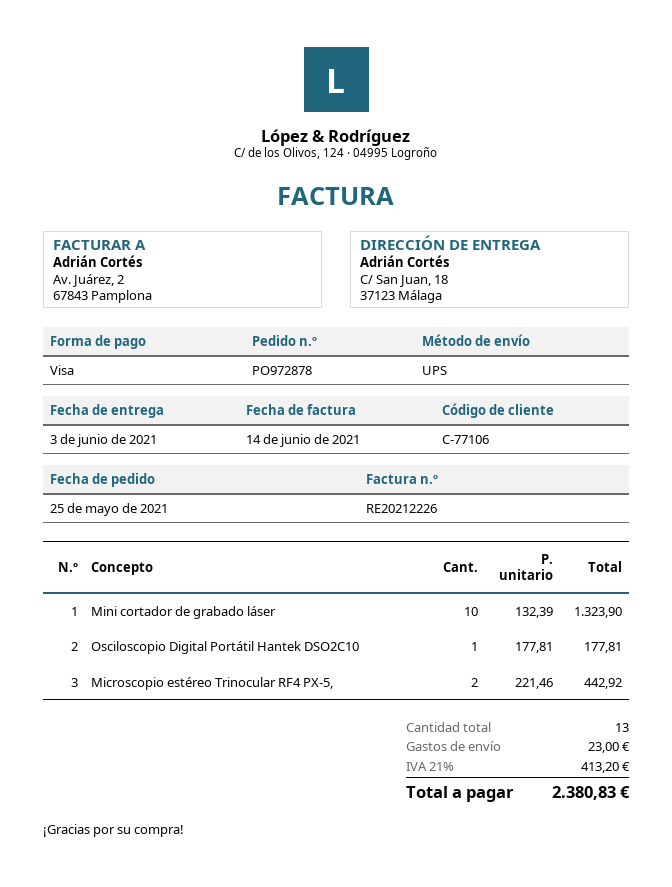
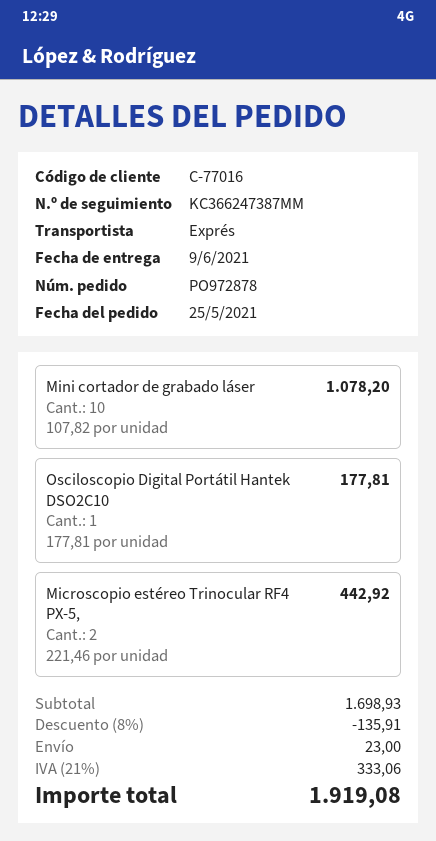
delivery date: 2021-06-03 -> 2021-06-09
customer number: C-77106 -> C-77016
shipping method: UPS -> express
Mini cortador de grabado láser: 10 x 132.39 = 1323.90 -> 10 x 107.82 = 1078.20
discount: none -> 8% = 135.91
tax: 21% = 413.20 -> 21% = 333.06
total: 2380.83 -> 1919.08

